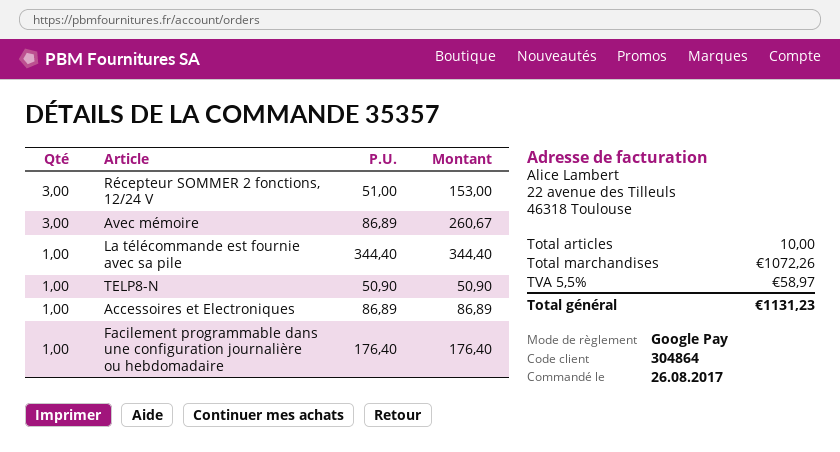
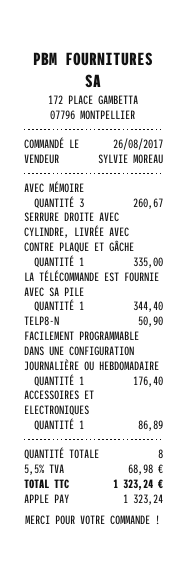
payment method: Google Pay -> Apple Pay
Récepteur SOMMER 2 fonctions, 12/24 V: 3 for 153.00 -> none
SERRURE DROITE AVEC CYLINDRE, LIVRÉE AVEC CONTRE PLAQUE ET GÂCHE: none -> 1 for 335.00
total quantity: 10 -> 8
tax: 5.5% = 58.97 -> 5.5% = 68.98
total: 1131.23 -> 1323.24

